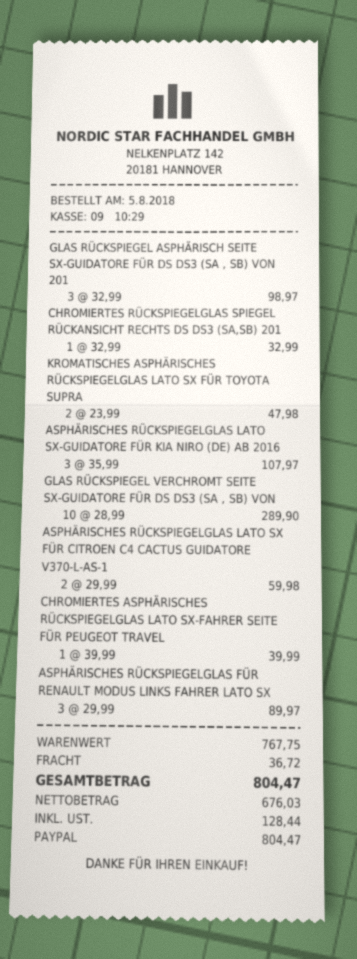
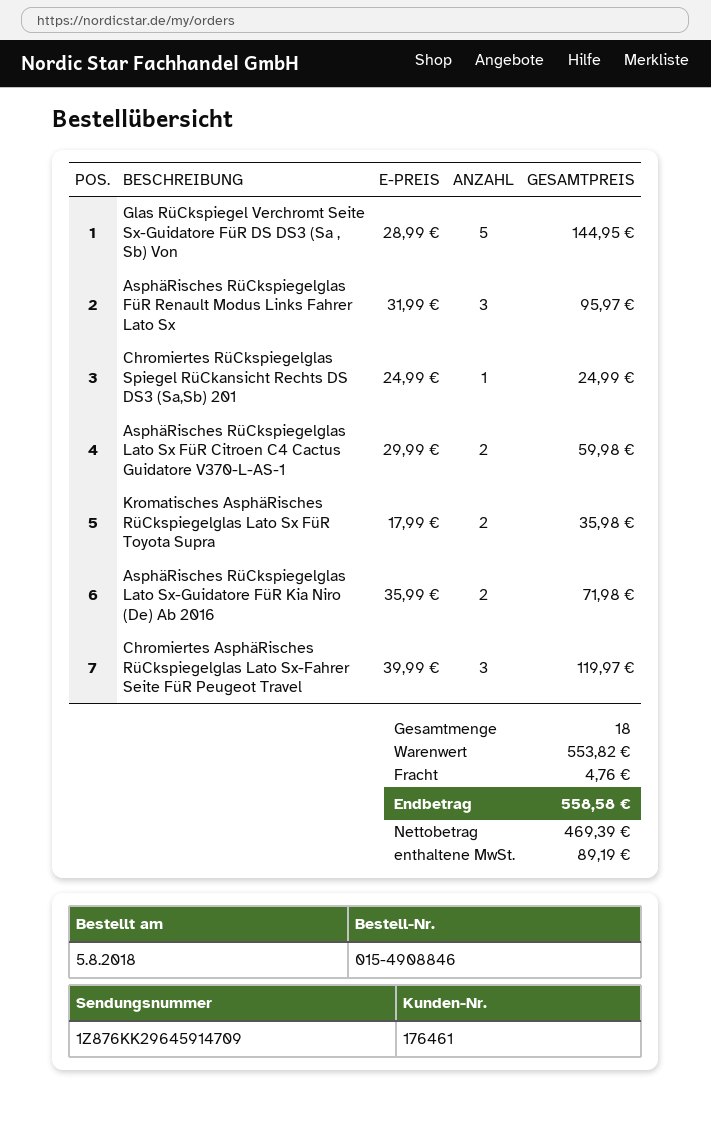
GLAS RÜCKSPIEGEL ASPHÄRISCH SEITE SX-GUIDATORE FÜR DS DS3 (SA , SB) VON 201: 3 x 32.99 = 98.97 -> none
CHROMIERTES RÜCKSPIEGELGLAS SPIEGEL RÜCKANSICHT RECHTS DS DS3 (SA,SB) 201: 1 x 32.99 = 32.99 -> 1 x 24.99 = 24.99
KROMATISCHES ASPHÄRISCHES RÜCKSPIEGELGLAS LATO SX FÜR TOYOTA SUPRA: 2 x 23.99 = 47.98 -> 2 x 17.99 = 35.98
ASPHÄRISCHES RÜCKSPIEGELGLAS LATO SX-GUIDATORE FÜR KIA NIRO (DE) AB 2016: 3 x 35.99 = 107.97 -> 2 x 35.99 = 71.98
GLAS RÜCKSPIEGEL VERCHROMT SEITE SX-GUIDATORE FÜR DS DS3 (SA , SB) VON: 10 x 28.99 = 289.90 -> 5 x 28.99 = 144.95
CHROMIERTES ASPHÄRISCHES RÜCKSPIEGELGLAS LATO SX-FAHRER SEITE FÜR PEUGEOT TRAVEL: 1 x 39.99 = 39.99 -> 3 x 39.99 = 119.97
ASPHÄRISCHES RÜCKSPIEGELGLAS FÜR RENAULT MODUS LINKS FAHRER LATO SX: 3 x 29.99 = 89.97 -> 3 x 31.99 = 95.97
subtotal: 767.75 -> 553.82
shipping: 36.72 -> 4.76
net: 676.03 -> 469.39
tax: 128.44 -> 89.19
total: 804.47 -> 558.58

